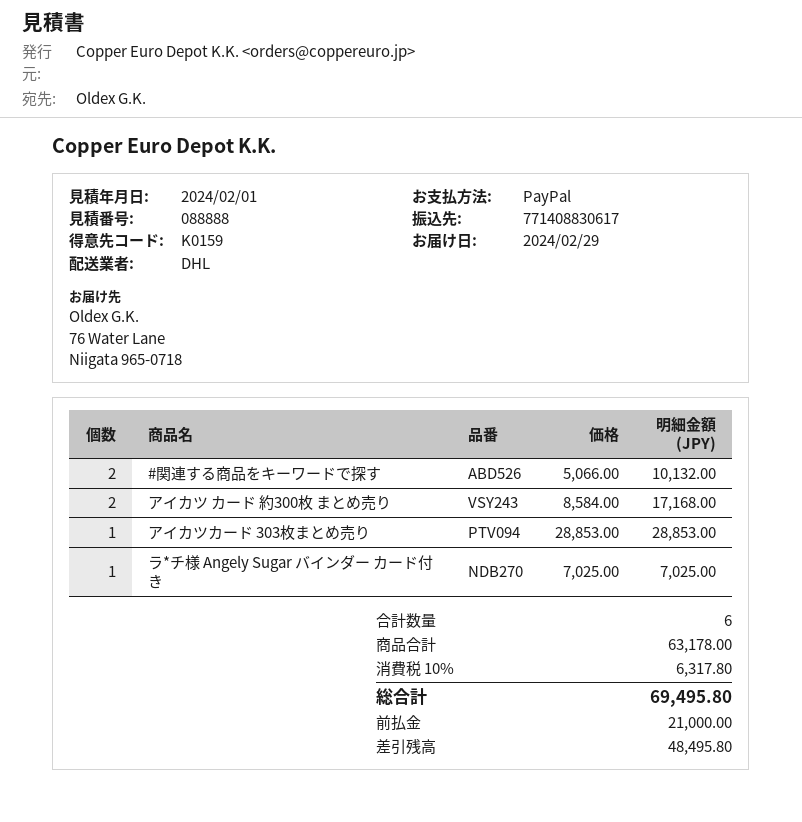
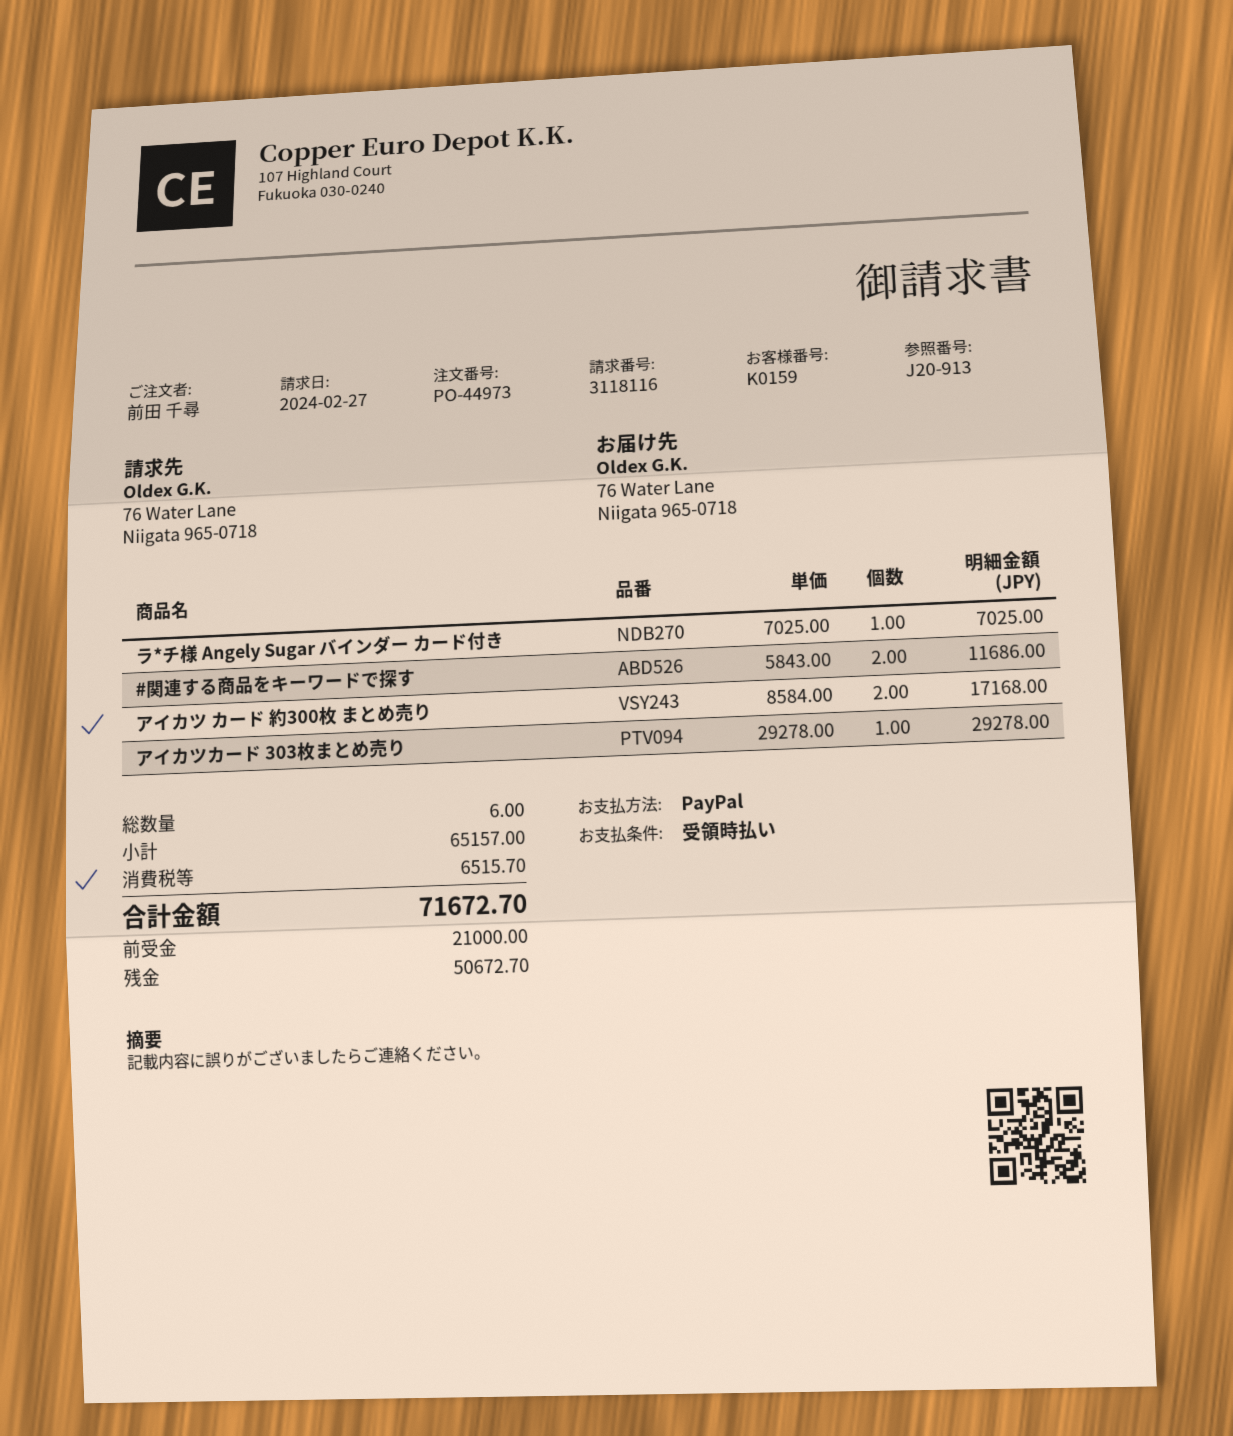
#関連する商品をキーワードで探す: 2 x 5066.00 = 10132.00 -> 2 x 5843.00 = 11686.00
アイカツカード 303枚まとめ売り: 1 x 28853.00 = 28853.00 -> 1 x 29278.00 = 29278.00
subtotal: 63178.00 -> 65157.00
tax: 6317.80 -> 6515.70
total: 69495.80 -> 71672.70
balance: 48495.80 -> 50672.70

